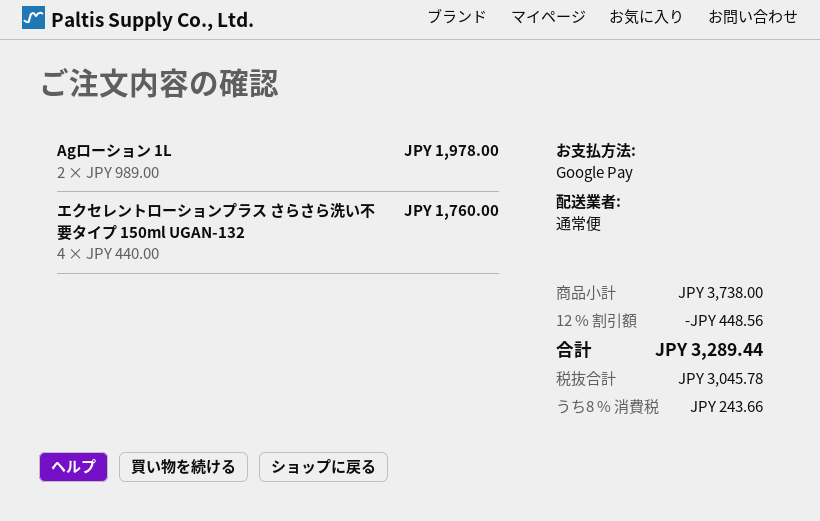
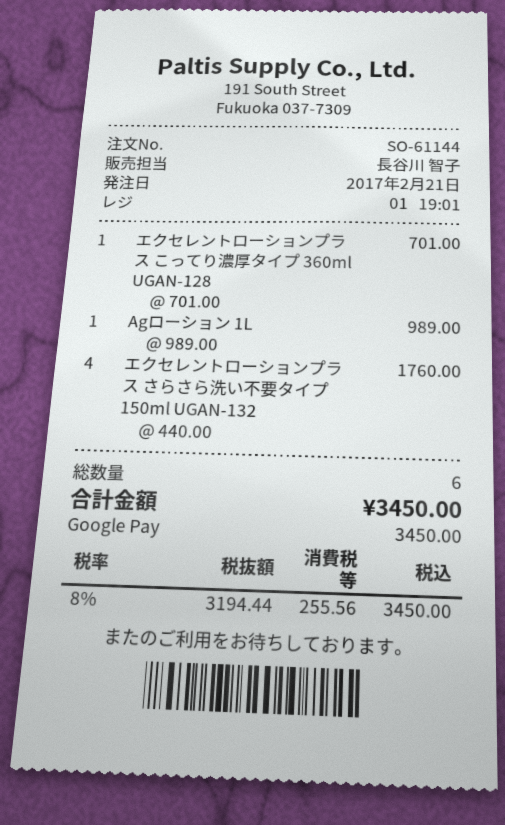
Agローション 1L: 2 x 989.00 = 1978.00 -> 1 x 989.00 = 989.00
エクセレントローションプラス こってり濃厚タイプ 360ml UGAN-128: none -> 1 x 701.00 = 701.00
discount: 12% = 448.56 -> none
net: 3045.78 -> 3194.44
tax: 8% = 243.66 -> 8% = 255.56
total: 3289.44 -> 3450.00

